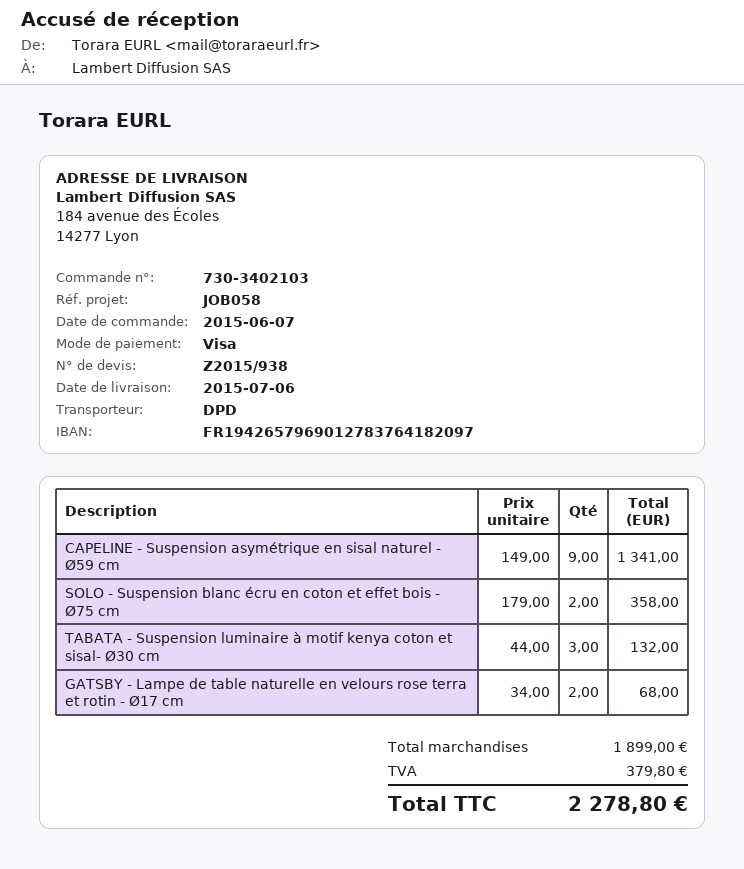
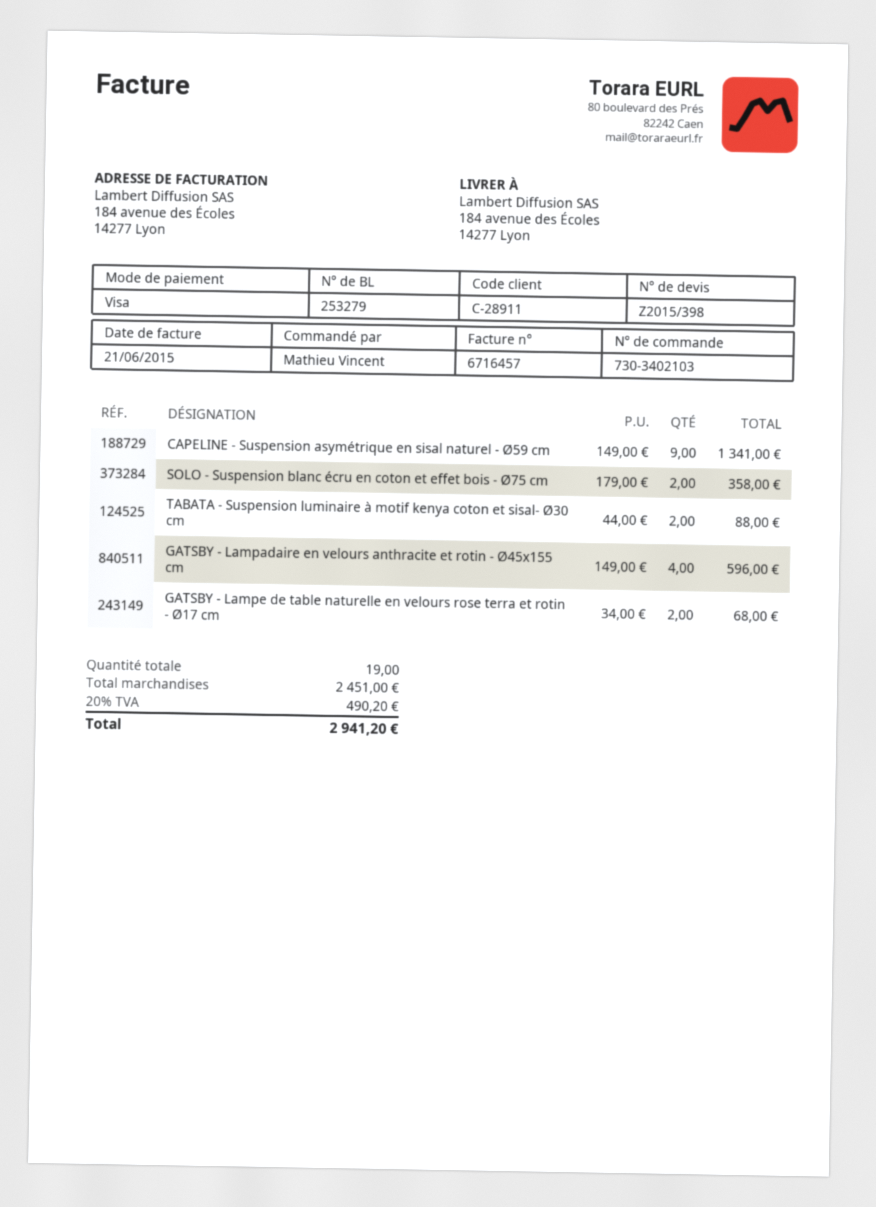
quote number: Z2015/938 -> Z2015/398
TABATA - Suspension luminaire à motif kenya coton et sisal- Ø30 cm: 3 x 44.00 = 132.00 -> 2 x 44.00 = 88.00
GATSBY - Lampadaire en velours anthracite et rotin - Ø45x155 cm: none -> 4 x 149.00 = 596.00
subtotal: 1899.00 -> 2451.00
tax: 379.80 -> 490.20
total: 2278.80 -> 2941.20

